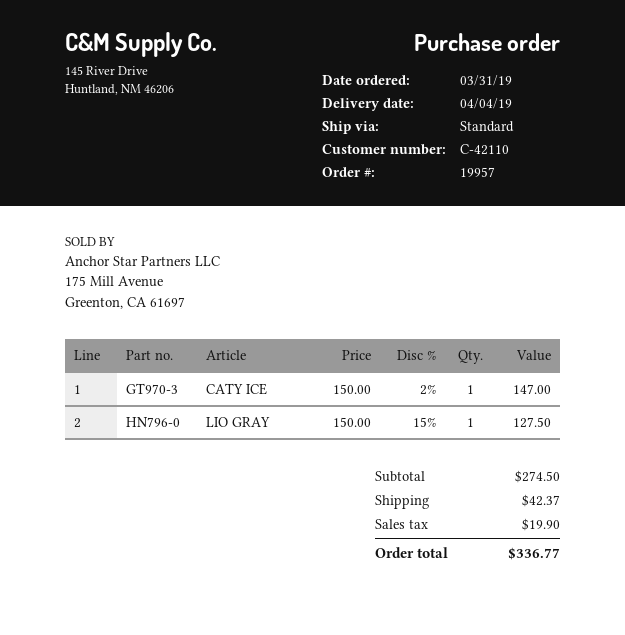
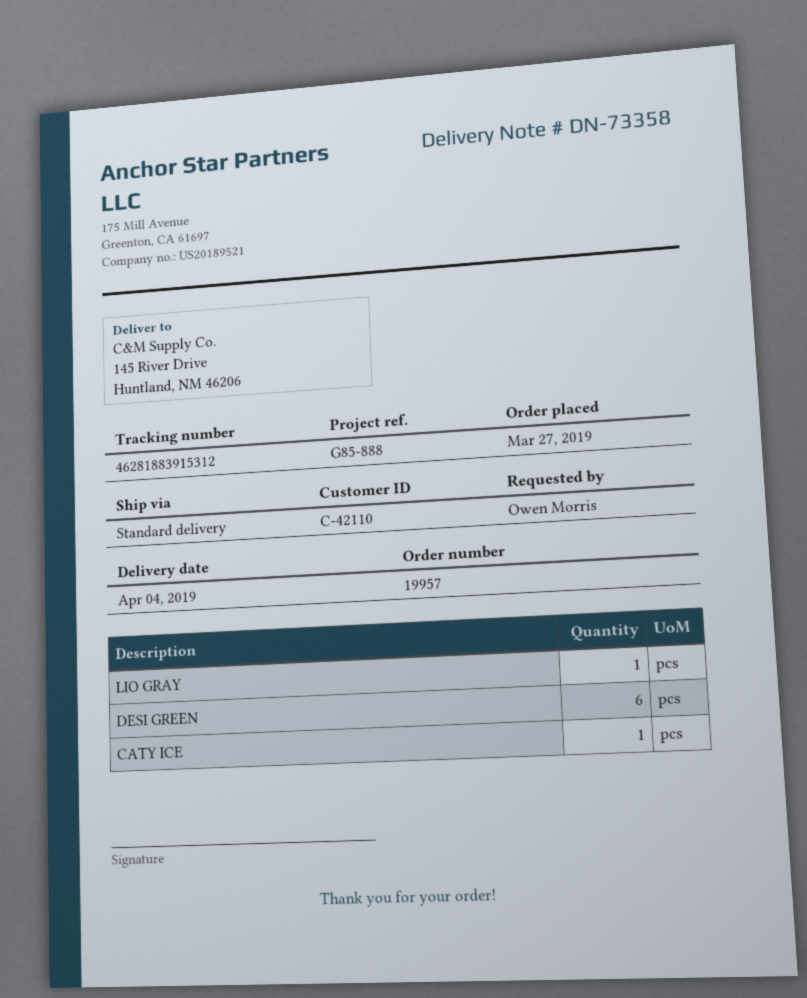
order date: 2019-03-31 -> 2019-03-27
DESI GREEN: none -> 6

